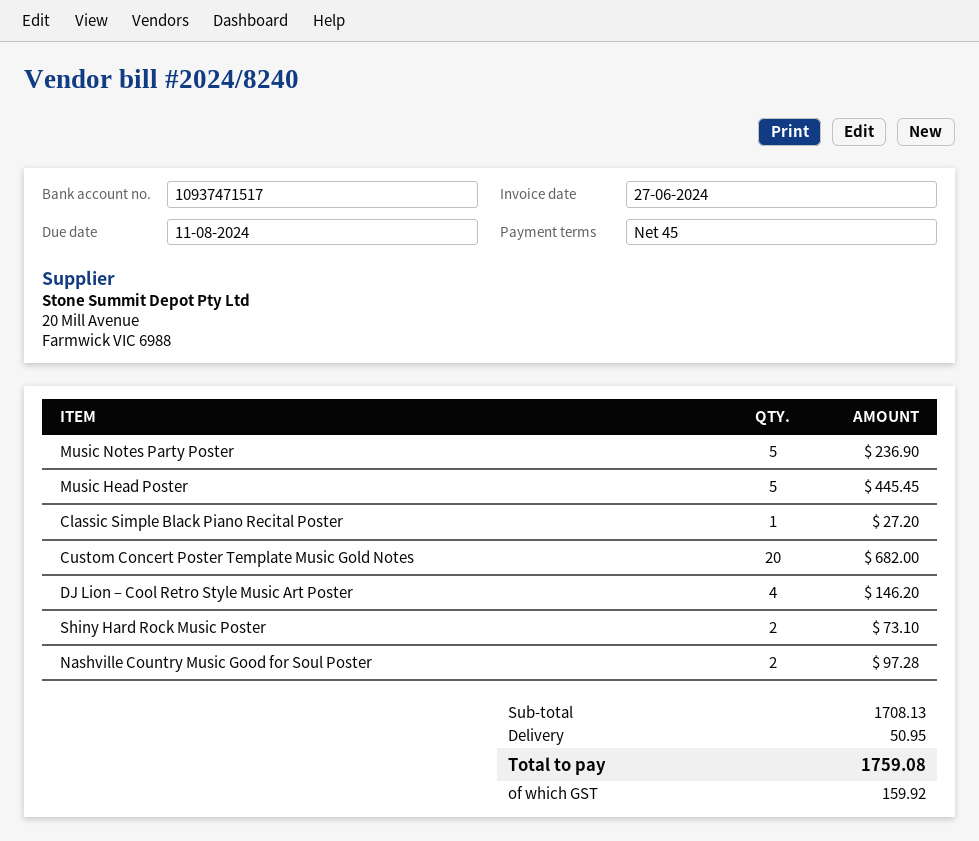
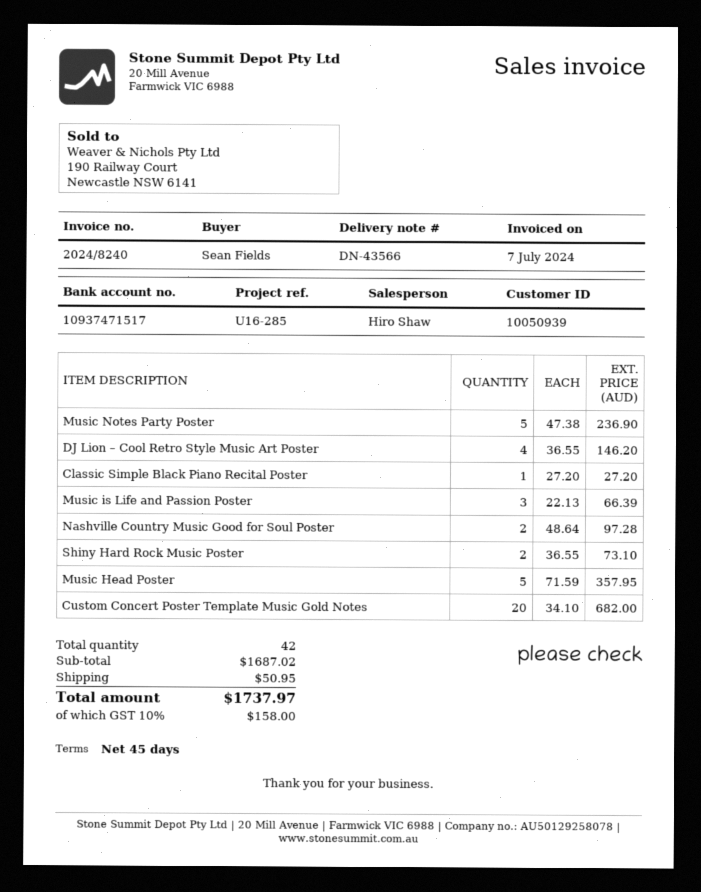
invoice date: 2024-06-27 -> 2024-07-07
Music Head Poster: 5 for 445.45 -> 5 for 357.95
Music is Life and Passion Poster: none -> 3 for 66.39
subtotal: 1708.13 -> 1687.02
tax: 159.92 -> 158.00
total: 1759.08 -> 1737.97

